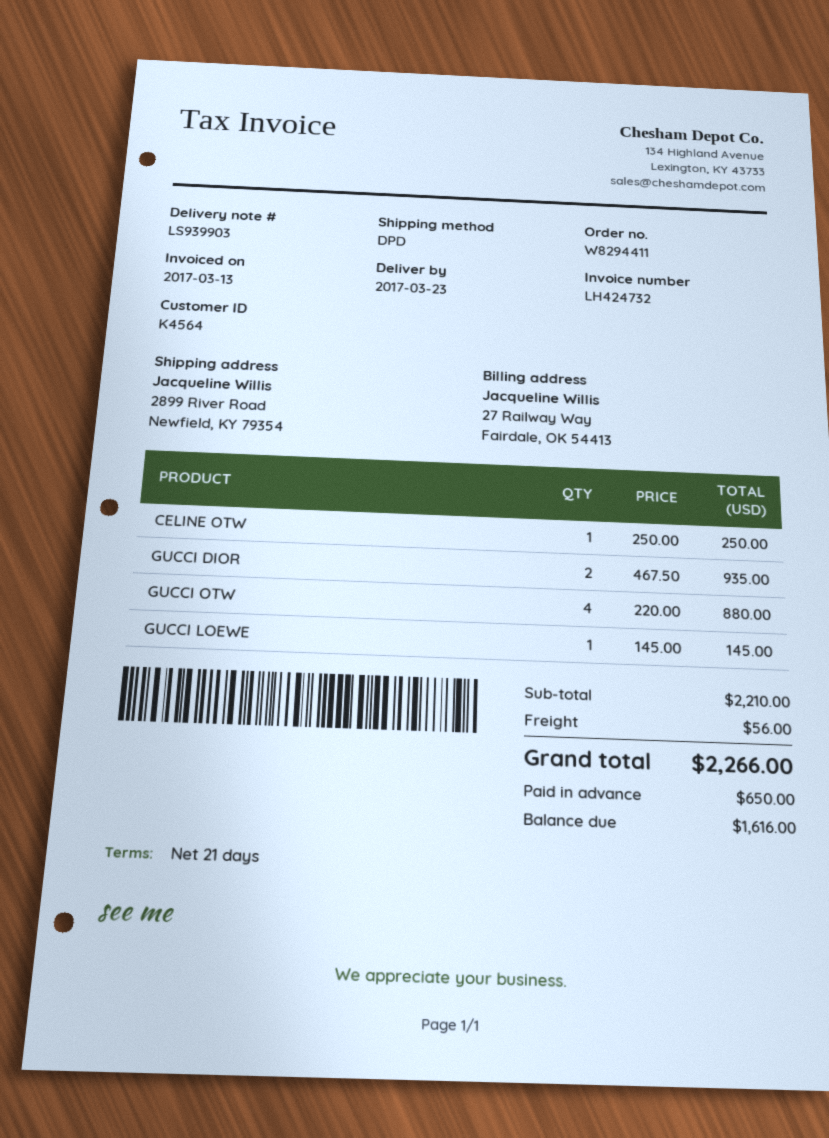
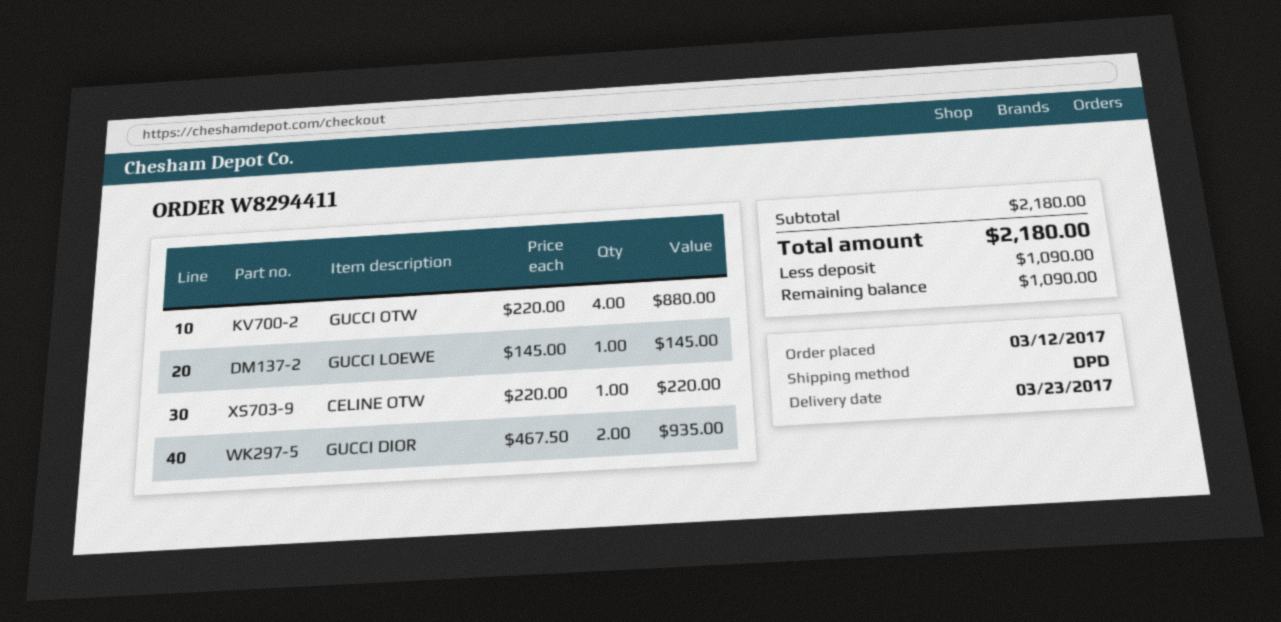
CELINE OTW: 1 x 250.00 = 250.00 -> 1 x 220.00 = 220.00
subtotal: 2210.00 -> 2180.00
shipping: 56.00 -> none
total: 2266.00 -> 2180.00
deposit: 650.00 -> 1090.00
balance: 1616.00 -> 1090.00

